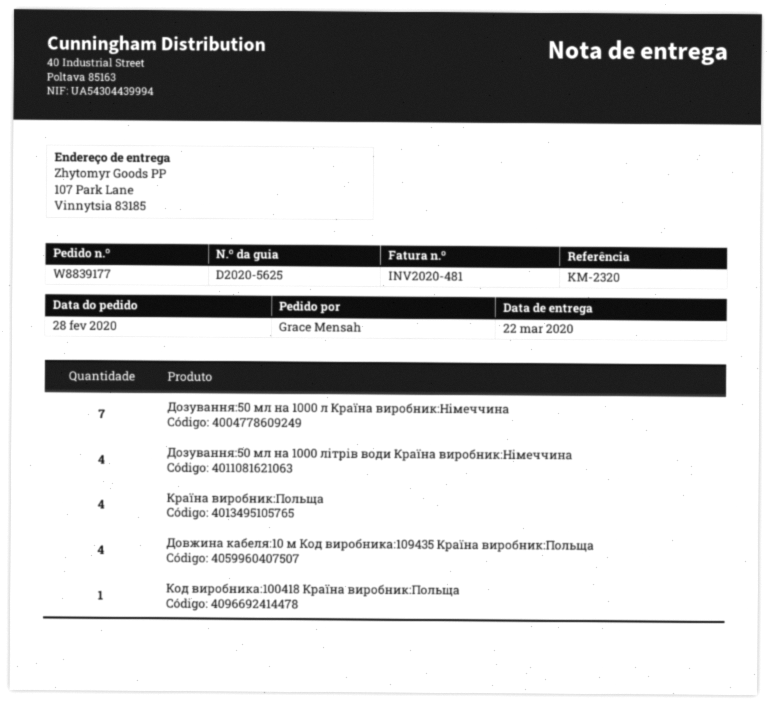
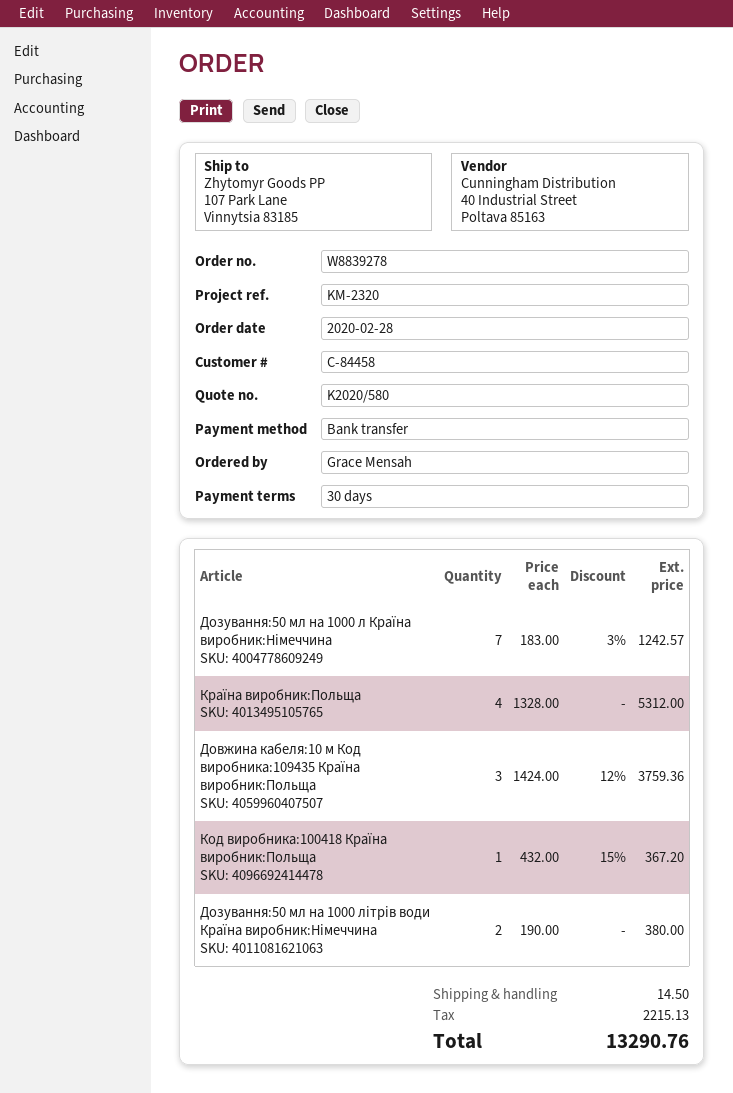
order number: W8839177 -> W8839278
Дозування:50 мл на 1000 літрів води Країна виробник:Німеччина: 4 -> 2
Довжина кабеля:10 м Код виробника:109435 Країна виробник:Польща: 4 -> 3

